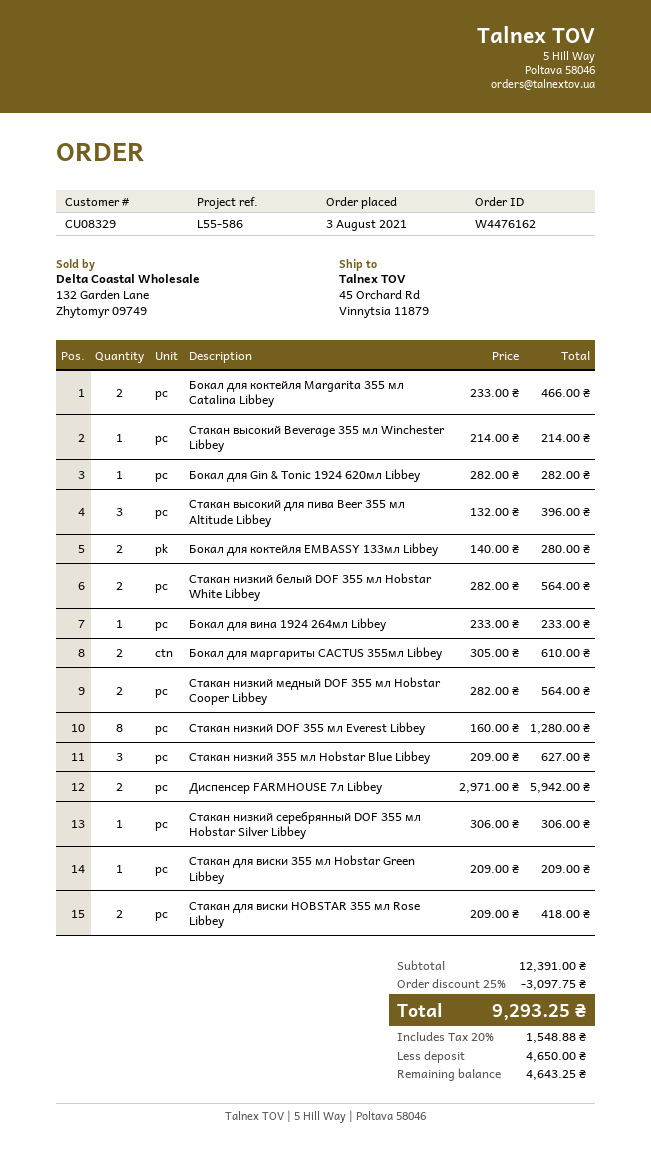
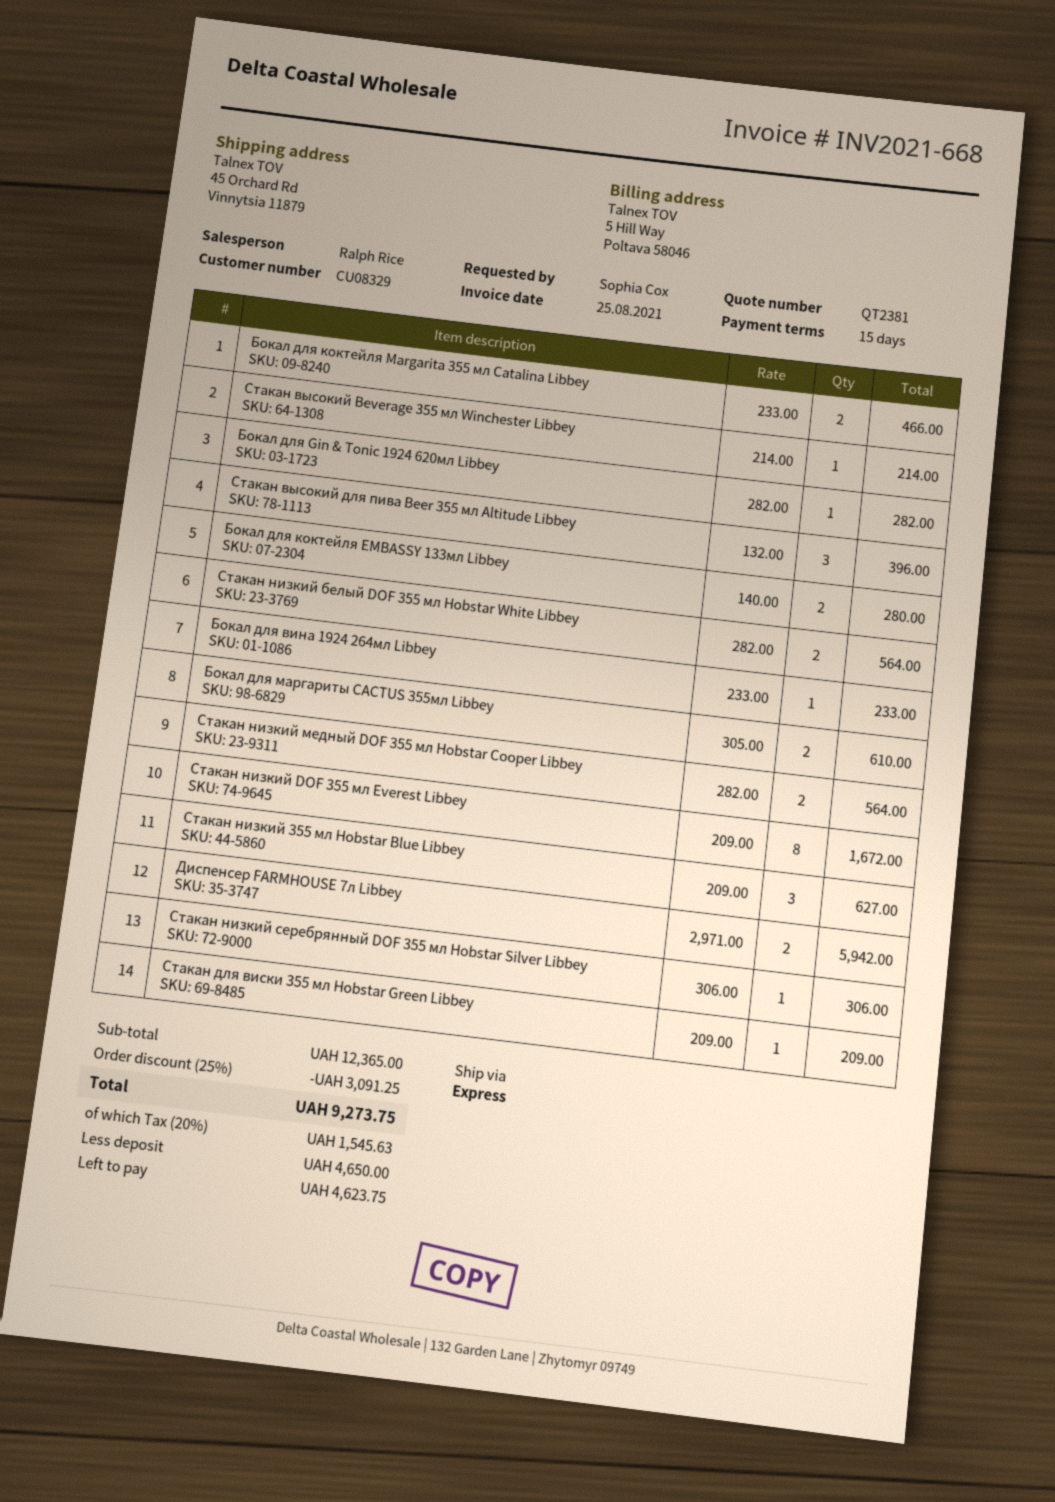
Стакан низкий DOF 355 мл Everest Libbey: 8 x 160.00 = 1280.00 -> 8 x 209.00 = 1672.00
Стакан для виски HOBSTAR 355 мл Rose Libbey: 2 x 209.00 = 418.00 -> none
subtotal: 12391.00 -> 12365.00
discount: 25% = 3097.75 -> 25% = 3091.25
tax: 20% = 1548.88 -> 20% = 1545.63
total: 9293.25 -> 9273.75
balance: 4643.25 -> 4623.75

